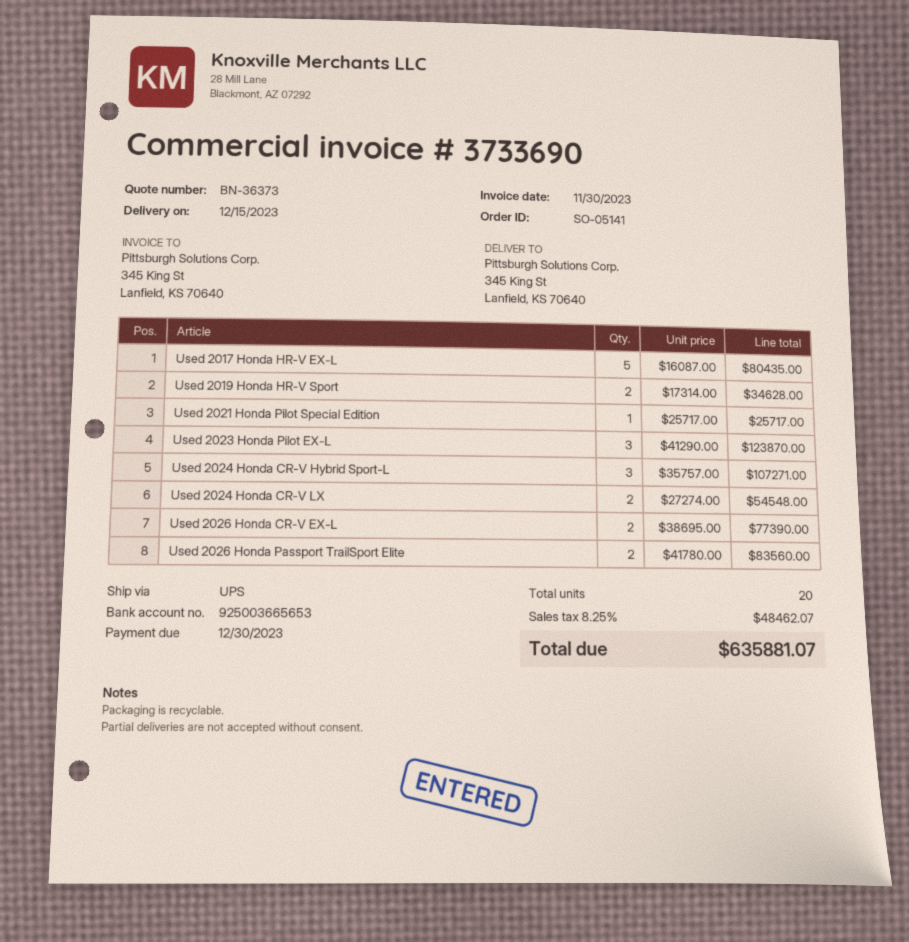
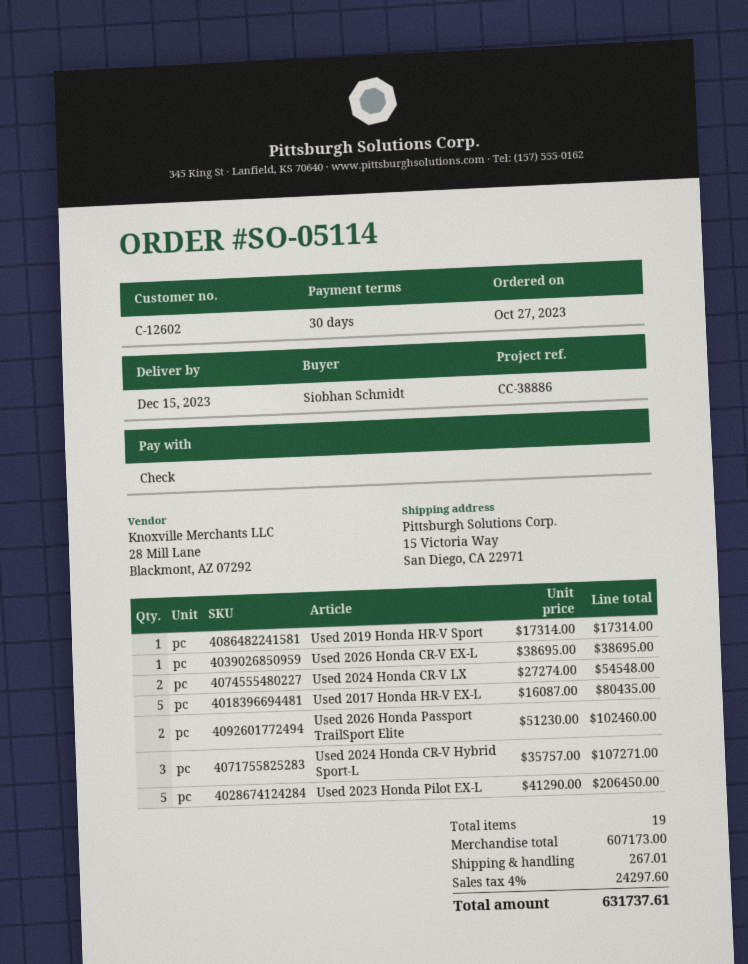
order number: SO-05141 -> SO-05114
ship to: 345 King St, Lanfield, KS 70640 -> 15 Victoria Way, San Diego, CA 22971
Used 2019 Honda HR-V Sport: 2 x 17314.00 = 34628.00 -> 1 x 17314.00 = 17314.00
Used 2021 Honda Pilot Special Edition: 1 x 25717.00 = 25717.00 -> none
Used 2023 Honda Pilot EX-L: 3 x 41290.00 = 123870.00 -> 5 x 41290.00 = 206450.00
Used 2026 Honda CR-V EX-L: 2 x 38695.00 = 77390.00 -> 1 x 38695.00 = 38695.00
Used 2026 Honda Passport TrailSport Elite: 2 x 41780.00 = 83560.00 -> 2 x 51230.00 = 102460.00
total quantity: 20 -> 19
shipping: none -> 267.01
tax: 8.25% = 48462.07 -> 4% = 24297.60
total: 635881.07 -> 631737.61

